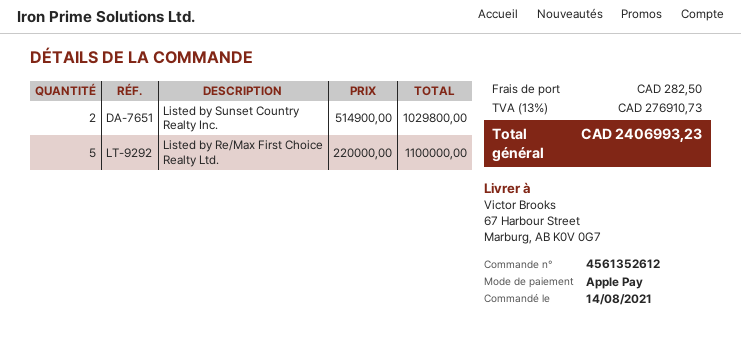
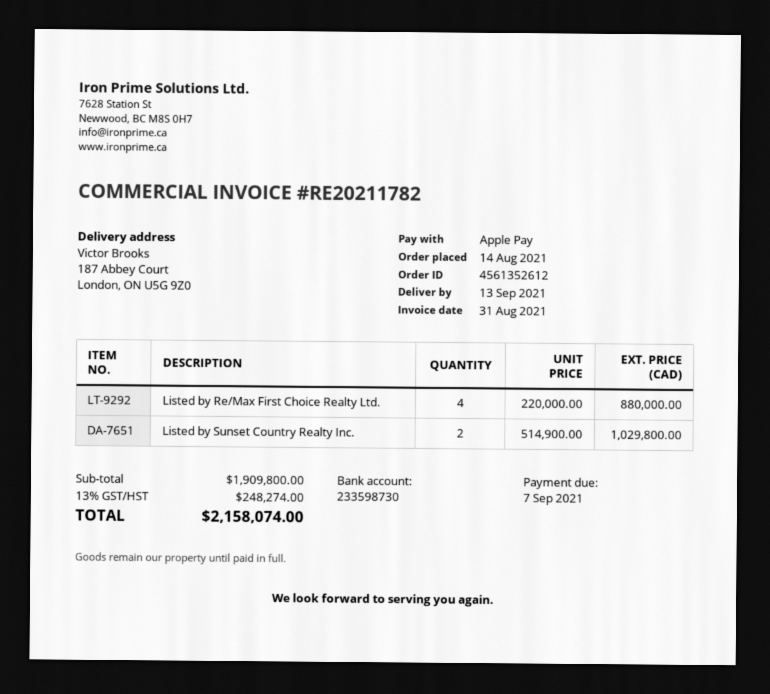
ship to: 67 Harbour Street, Marburg, AB K0V 0G7 -> 187 Abbey Court, London, ON U5G 9Z0
Listed by Re/Max First Choice Realty Ltd.: 5 x 220000.00 = 1100000.00 -> 4 x 220000.00 = 880000.00
shipping: 282.50 -> none
tax: 13% = 276910.73 -> 13% = 248274.00
total: 2406993.23 -> 2158074.00

